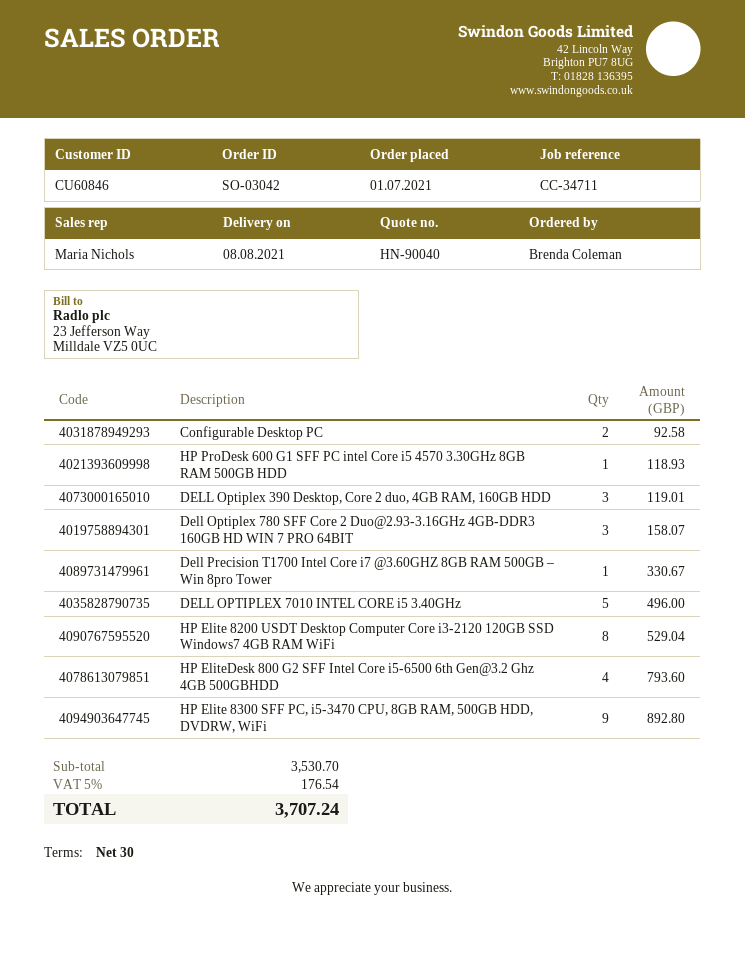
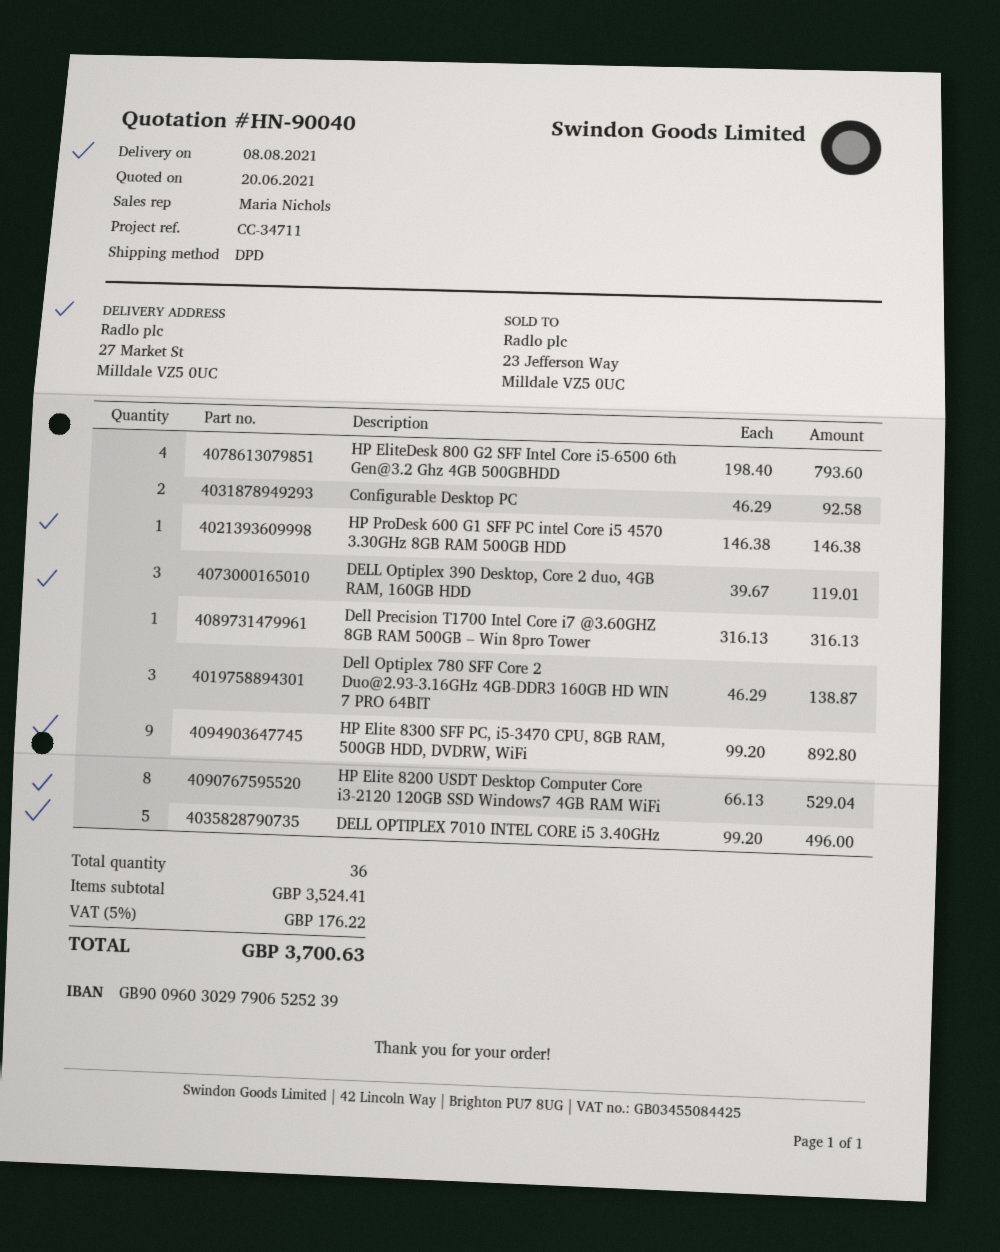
HP ProDesk 600 G1 SFF PC intel Core i5 4570 3.30GHz 8GB RAM 500GB HDD: 1 for 118.93 -> 1 for 146.38
Dell Optiplex 780 SFF Core 2 Duo@2.93-3.16GHz 4GB-DDR3 160GB HD WIN 7 PRO 64BIT: 3 for 158.07 -> 3 for 138.87
Dell Precision T1700 Intel Core i7 @3.60GHZ 8GB RAM 500GB – Win 8pro Tower: 1 for 330.67 -> 1 for 316.13
subtotal: 3530.70 -> 3524.41
tax: 5% = 176.54 -> 5% = 176.22
total: 3707.24 -> 3700.63

